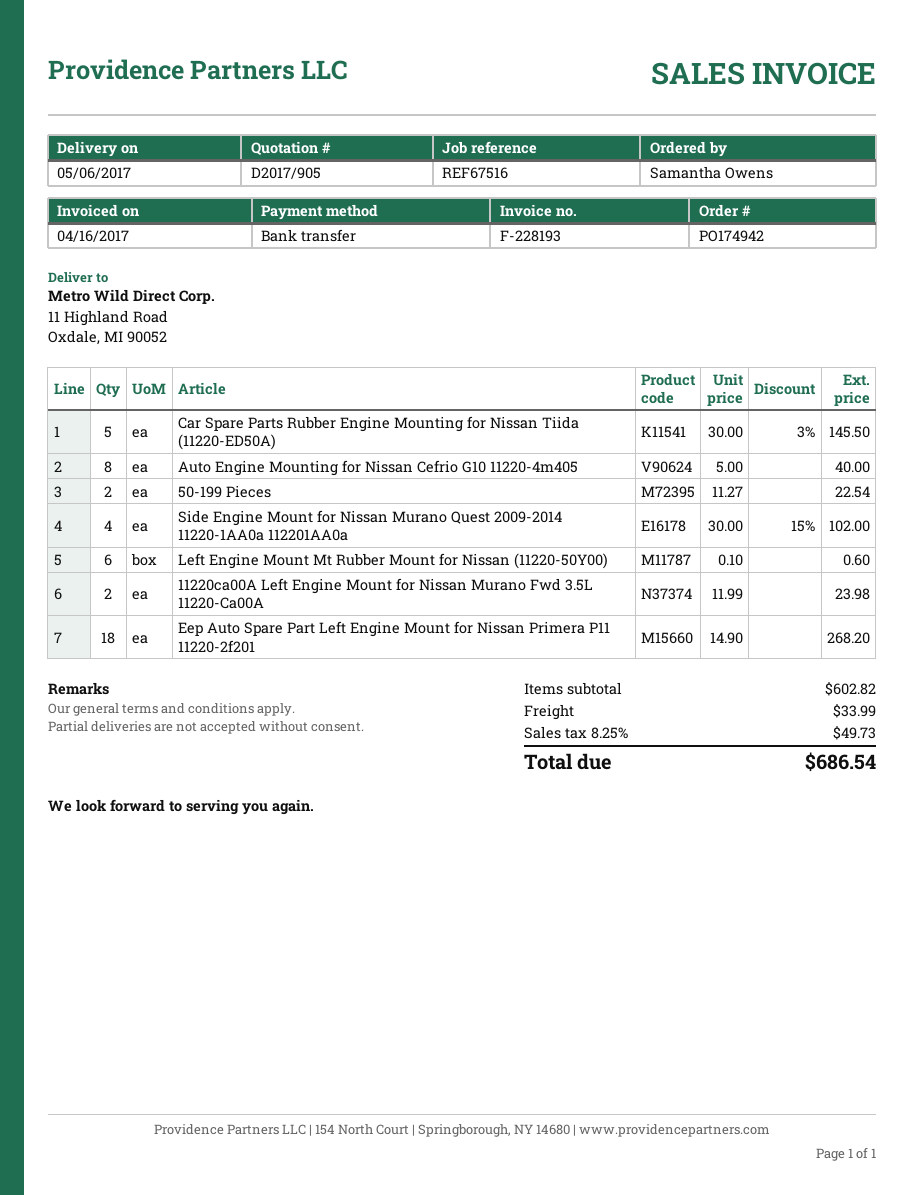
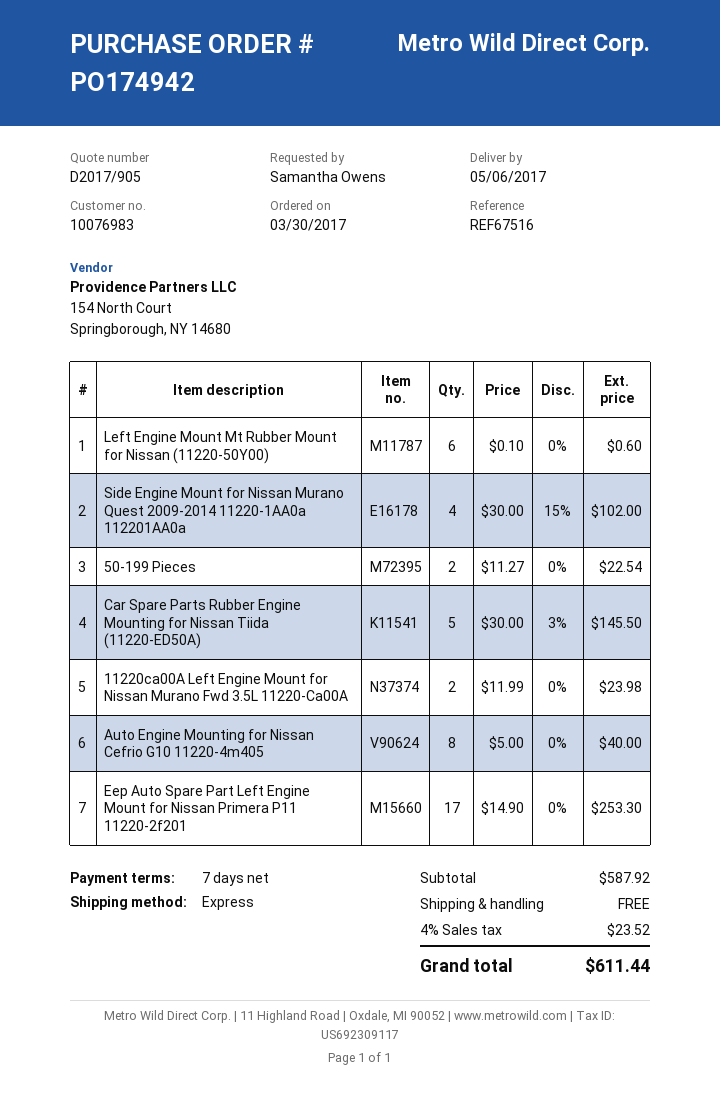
Eep Auto Spare Part Left Engine Mount for Nissan Primera P11 11220-2f201: 18 x 14.90 = 268.20 -> 17 x 14.90 = 253.30
subtotal: 602.82 -> 587.92
shipping: 33.99 -> 0.00
tax: 8.25% = 49.73 -> 4% = 23.52
total: 686.54 -> 611.44

